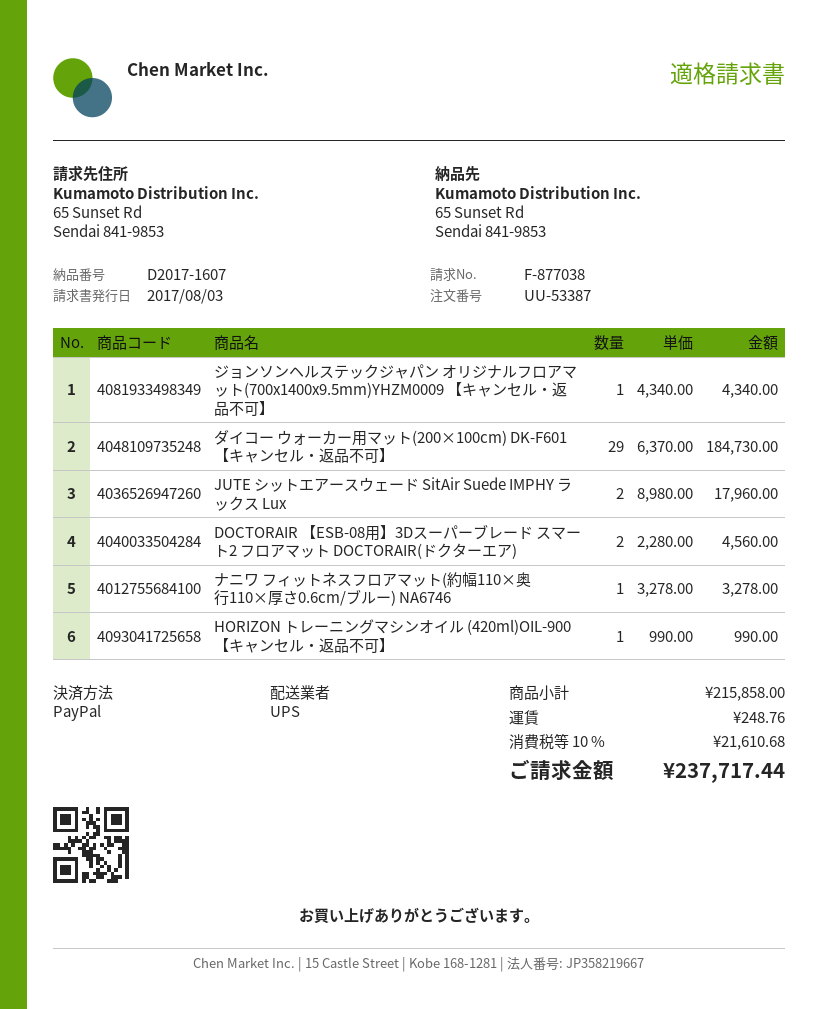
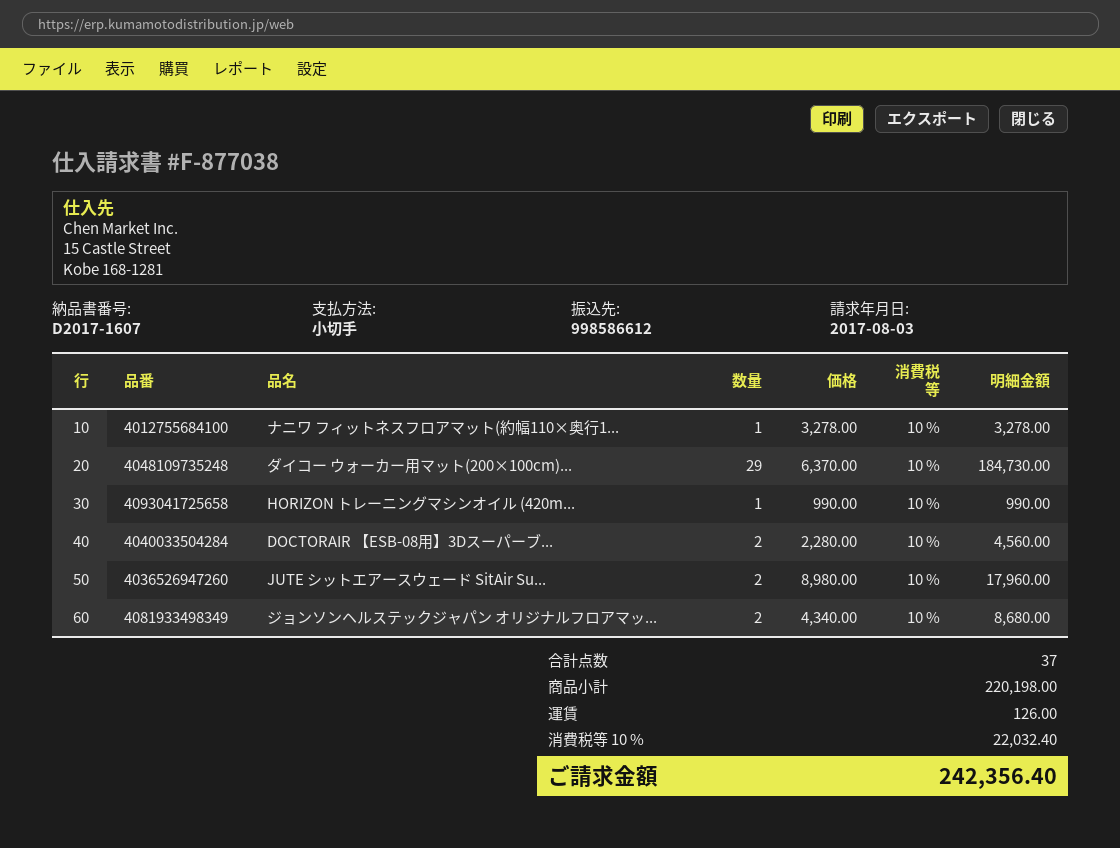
payment method: PayPal -> cheque
ジョンソンヘルステックジャパン オリジナルフロアマット(700x1400x9.5mm)YHZM0009 【キャンセル・返品不可】: 1 x 4340.00 = 4340.00 -> 2 x 4340.00 = 8680.00
subtotal: 215858.00 -> 220198.00
shipping: 248.76 -> 126.00
tax: 10% = 21610.68 -> 10% = 22032.40
total: 237717.44 -> 242356.40

